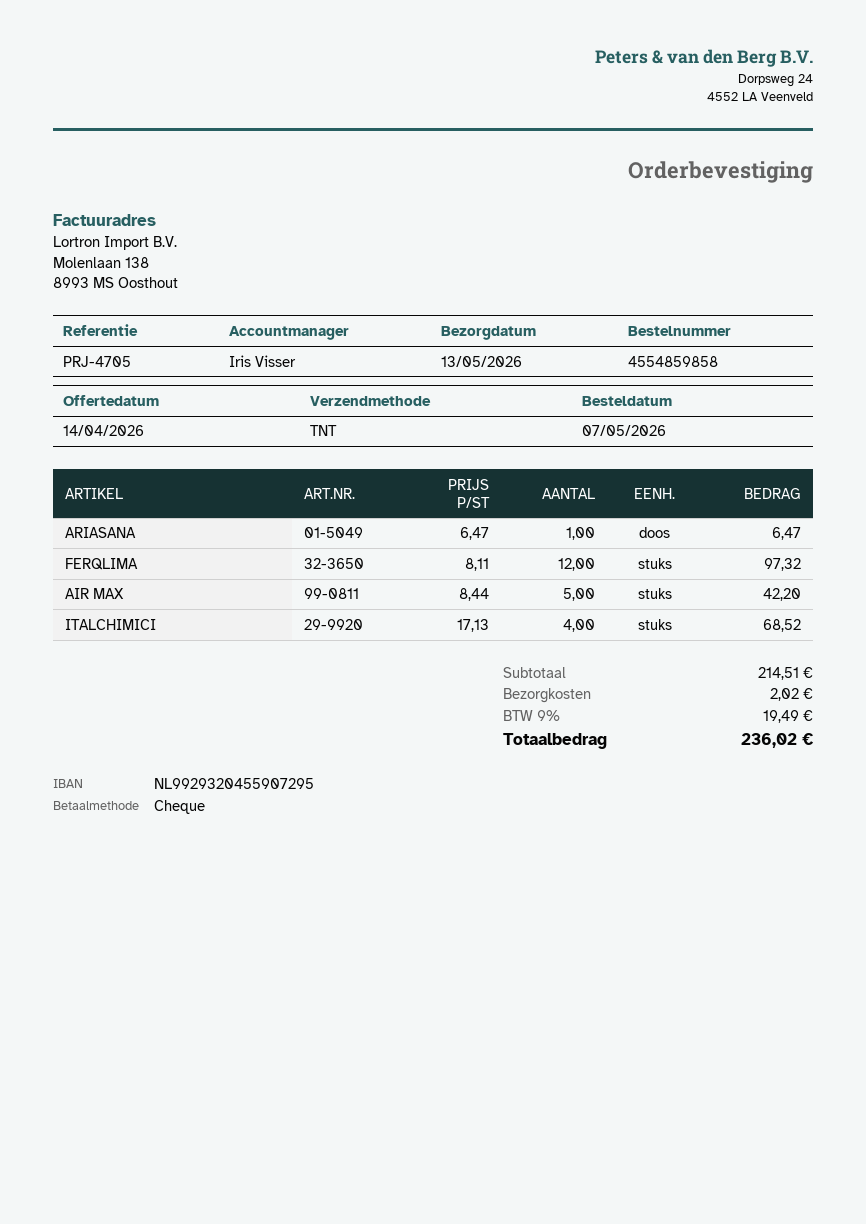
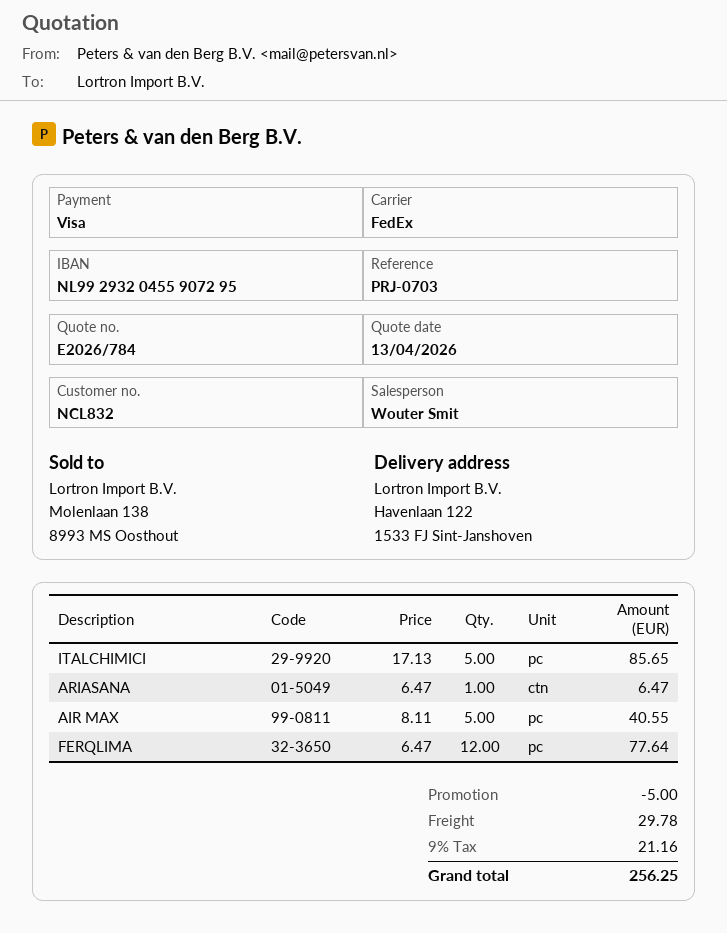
quote date: 2026-04-14 -> 2026-04-13
reference: PRJ-4705 -> PRJ-0703
sales rep: Iris Visser -> Wouter Smit
payment method: cheque -> Visa
shipping method: TNT -> FedEx
FERQLIMA: 12 x 8.11 = 97.32 -> 12 x 6.47 = 77.64
AIR MAX: 5 x 8.44 = 42.20 -> 5 x 8.11 = 40.55
ITALCHIMICI: 4 x 17.13 = 68.52 -> 5 x 17.13 = 85.65
discount: none -> 5.00
shipping: 2.02 -> 29.78
tax: 9% = 19.49 -> 9% = 21.16
total: 236.02 -> 256.25

